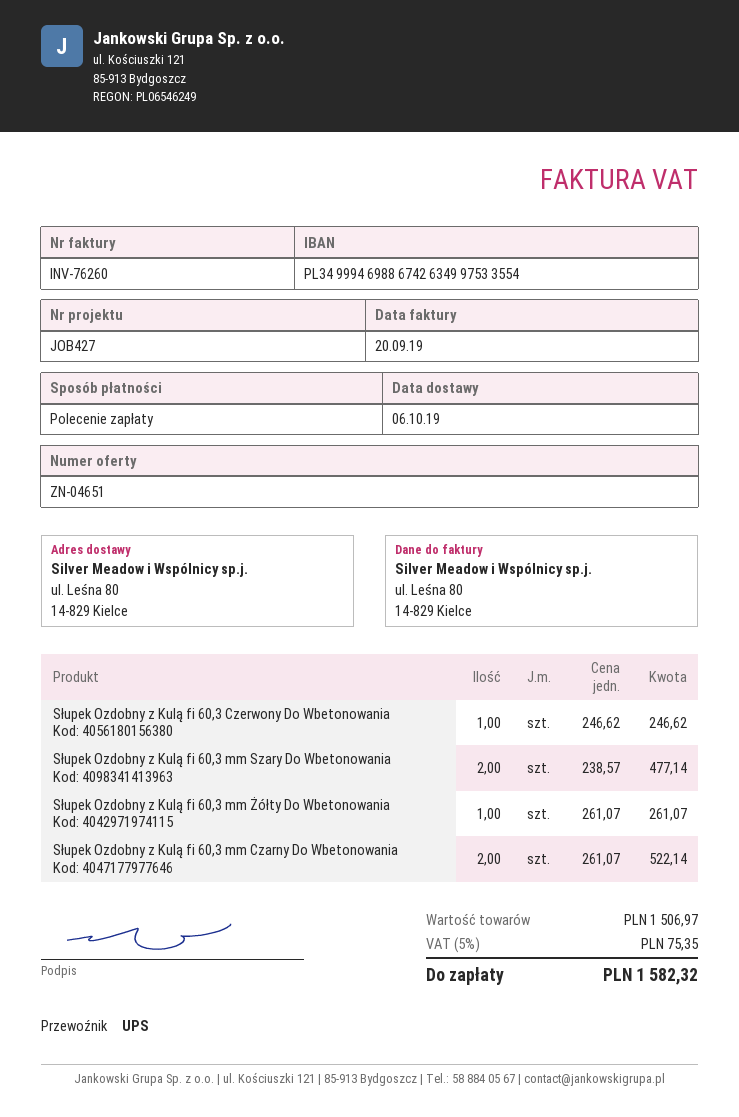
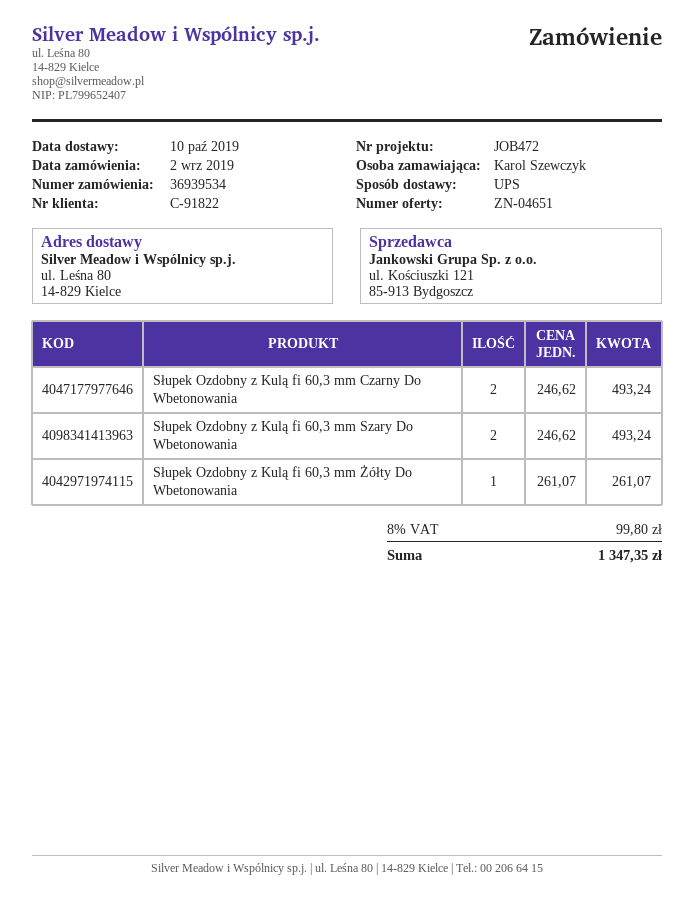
delivery date: 2019-10-06 -> 2019-10-10
reference: JOB427 -> JOB472
Słupek Ozdobny z Kulą fi 60,3 Czerwony Do Wbetonowania: 1 x 246.62 = 246.62 -> none
Słupek Ozdobny z Kulą fi 60,3 mm Szary Do Wbetonowania: 2 x 238.57 = 477.14 -> 2 x 246.62 = 493.24
Słupek Ozdobny z Kulą fi 60,3 mm Czarny Do Wbetonowania: 2 x 261.07 = 522.14 -> 2 x 246.62 = 493.24
tax: 5% = 75.35 -> 8% = 99.80
total: 1582.32 -> 1347.35

